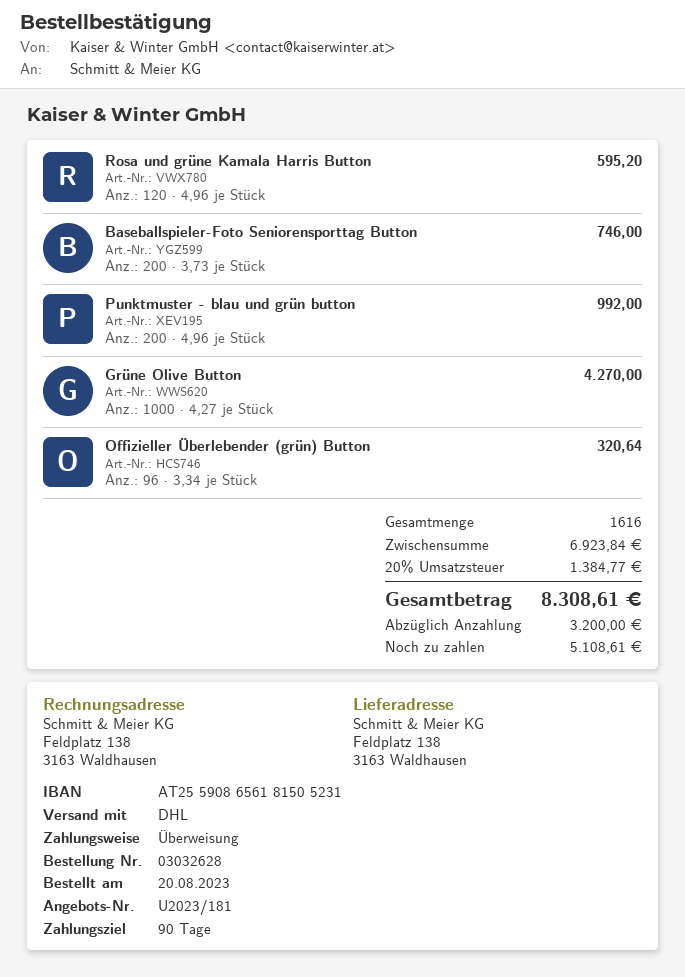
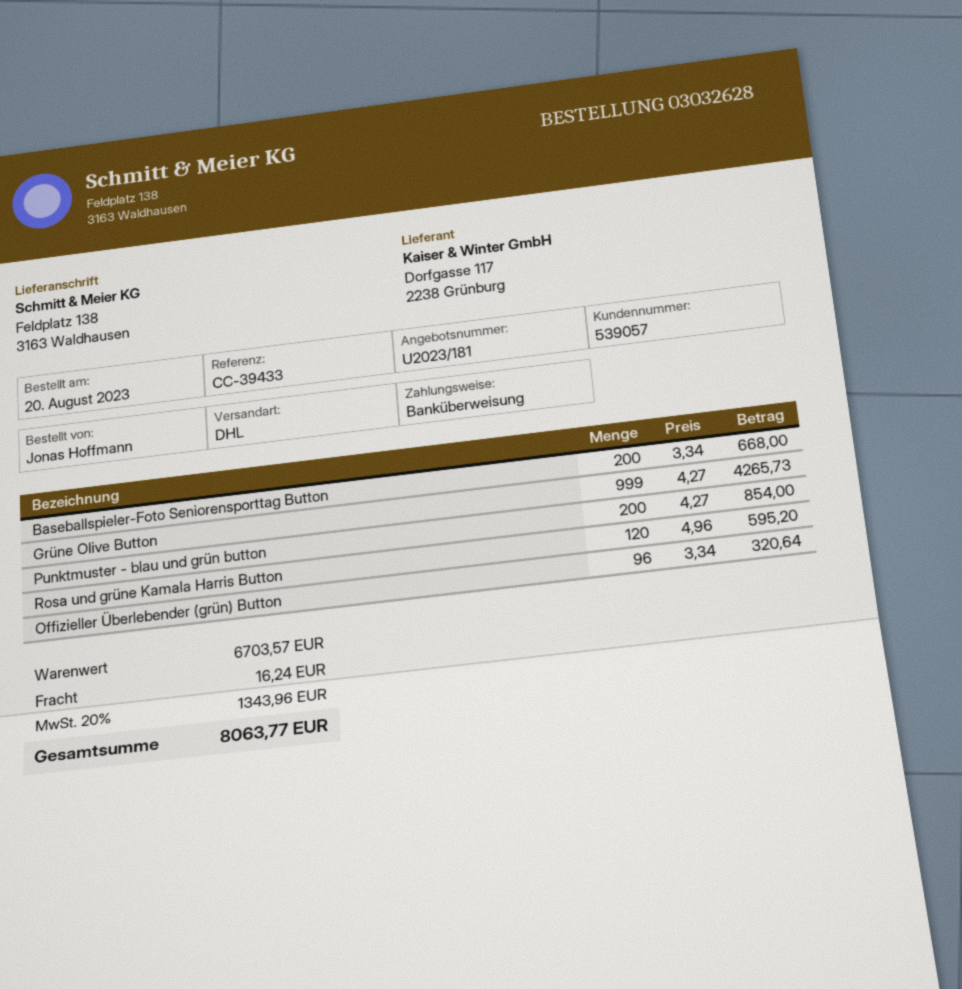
Baseballspieler-Foto Seniorensporttag Button: 200 x 3.73 = 746.00 -> 200 x 3.34 = 668.00
Punktmuster - blau und grün button: 200 x 4.96 = 992.00 -> 200 x 4.27 = 854.00
Grüne Olive Button: 1000 x 4.27 = 4270.00 -> 999 x 4.27 = 4265.73
subtotal: 6923.84 -> 6703.57
shipping: none -> 16.24
tax: 20% = 1384.77 -> 20% = 1343.96
total: 8308.61 -> 8063.77

